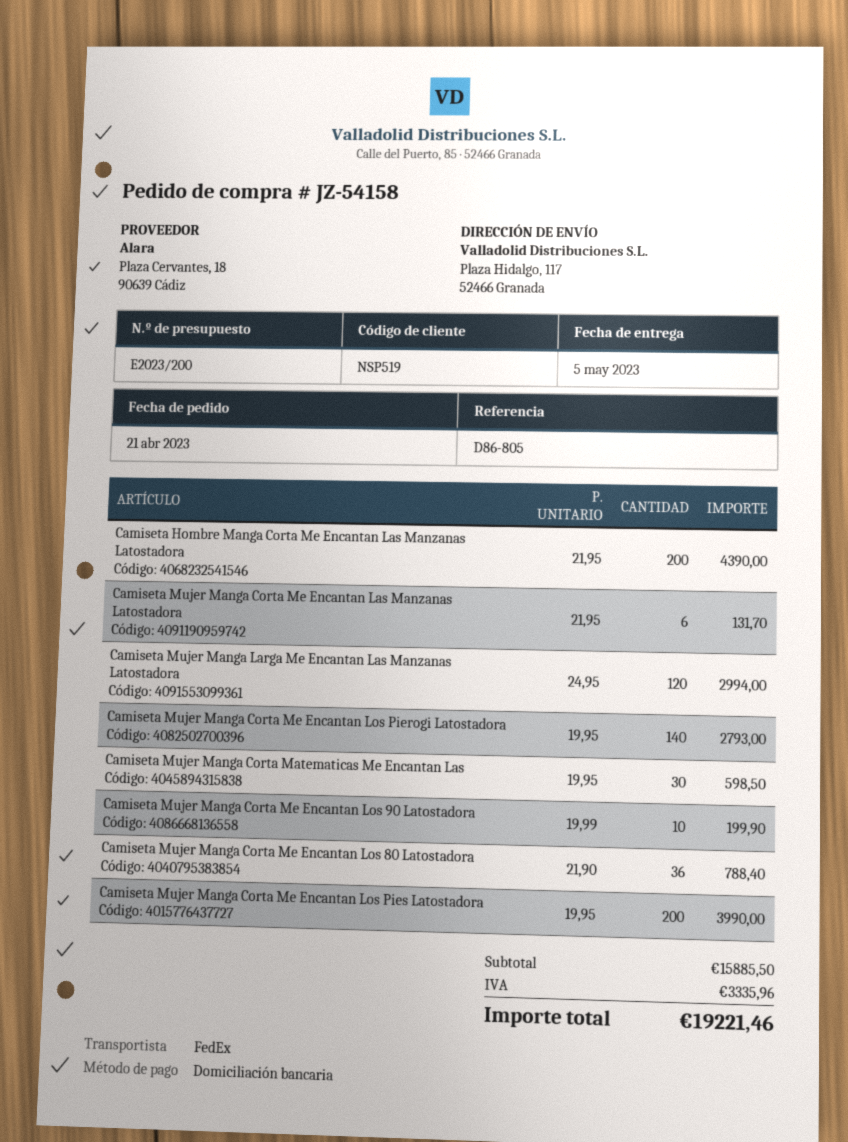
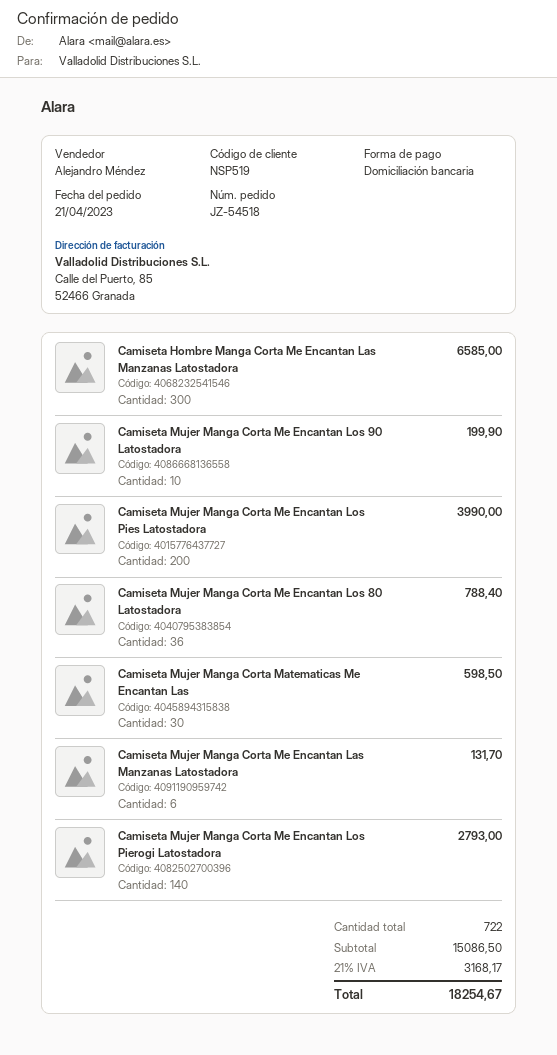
order number: JZ-54158 -> JZ-54518
Camiseta Hombre Manga Corta Me Encantan Las Manzanas Latostadora: 200 for 4390.00 -> 300 for 6585.00
Camiseta Mujer Manga Larga Me Encantan Las Manzanas Latostadora: 120 for 2994.00 -> none
subtotal: 15885.50 -> 15086.50
tax: 3335.96 -> 3168.17
total: 19221.46 -> 18254.67

